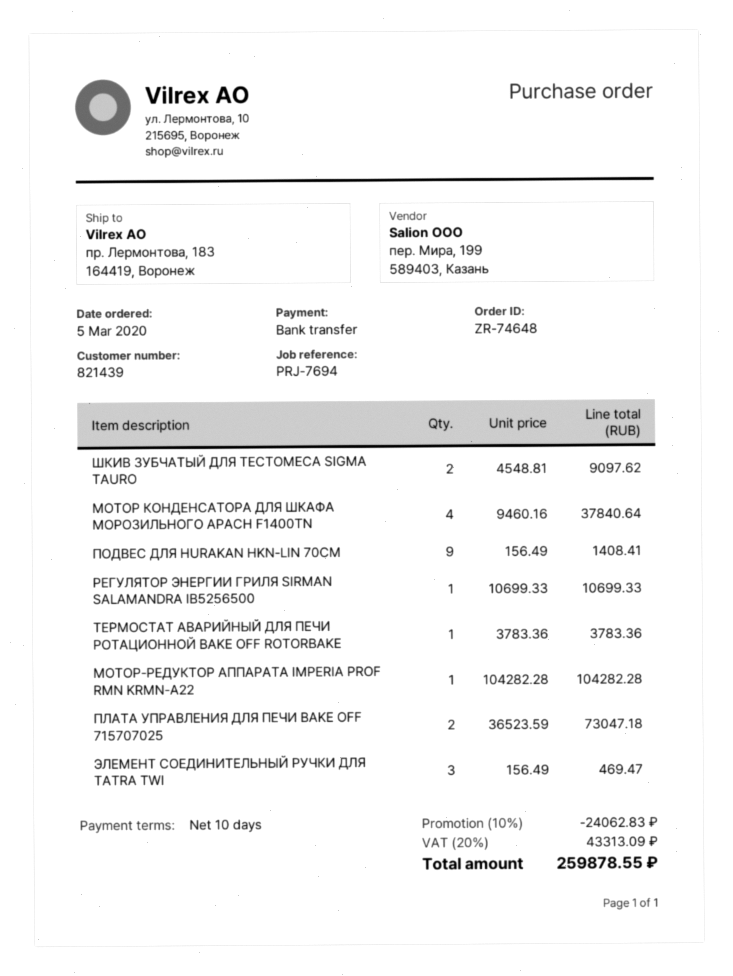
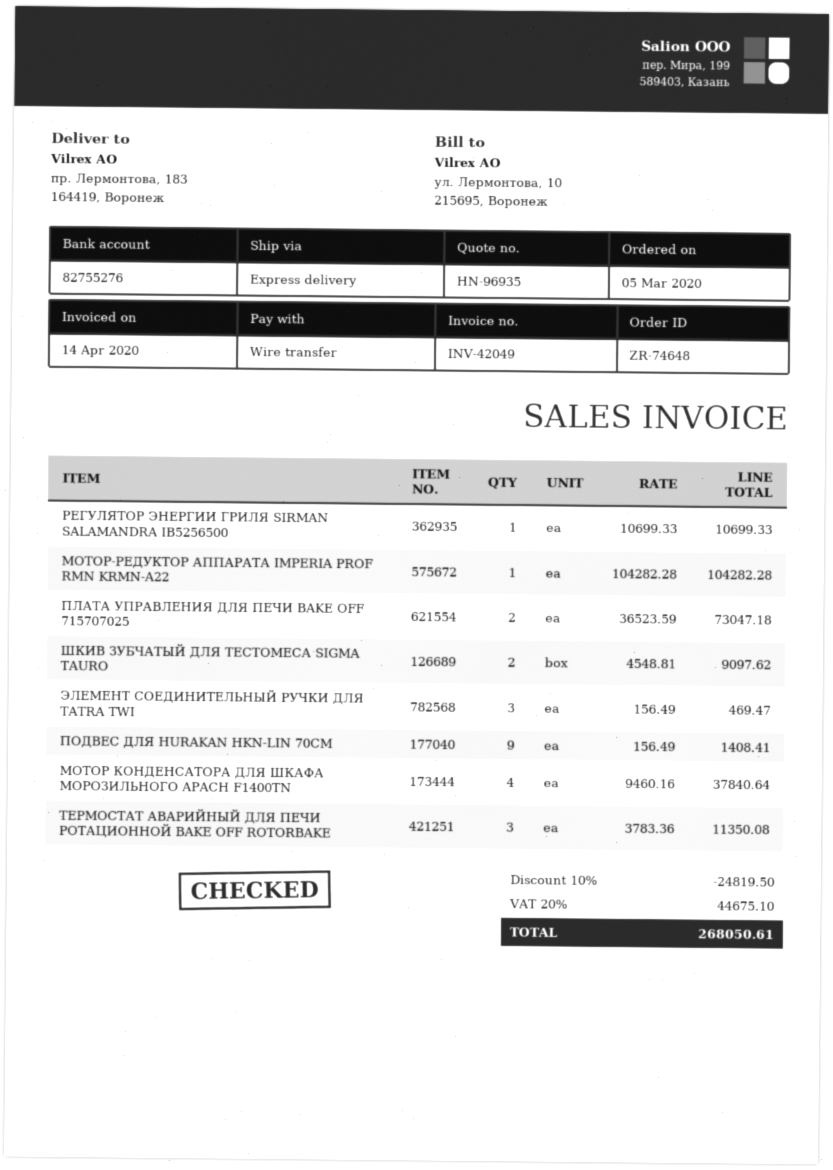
ТЕРМОСТАТ АВАРИЙНЫЙ ДЛЯ ПЕЧИ РОТАЦИОННОЙ BAKE OFF ROTORBAKE: 1 x 3783.36 = 3783.36 -> 3 x 3783.36 = 11350.08
discount: 10% = 24062.83 -> 10% = 24819.50
tax: 20% = 43313.09 -> 20% = 44675.10
total: 259878.55 -> 268050.61

